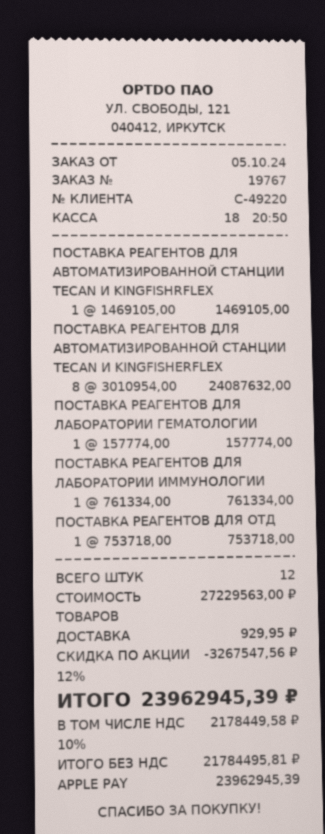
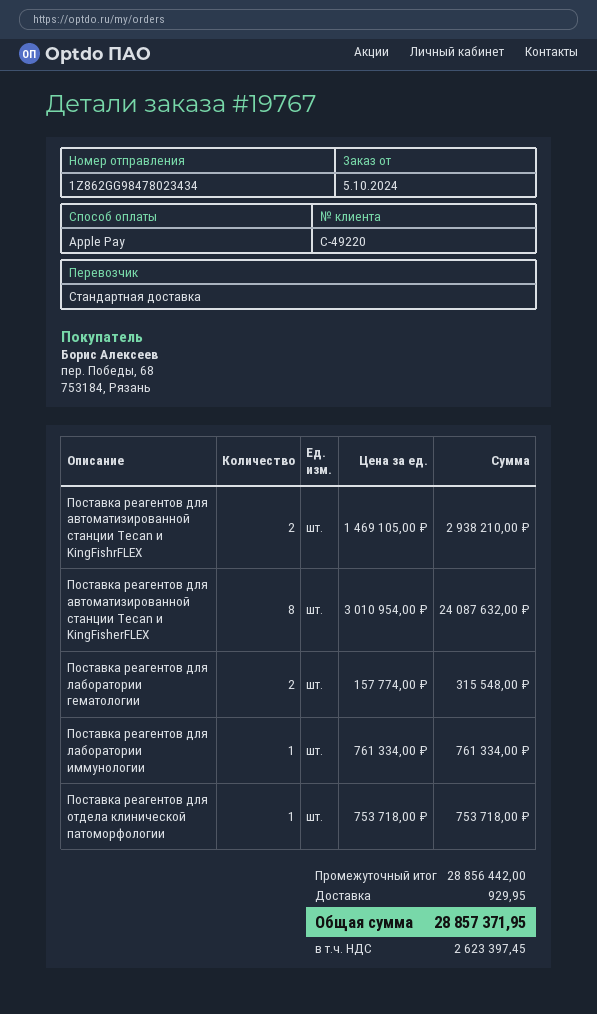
ПОСТАВКА РЕАГЕНТОВ ДЛЯ АВТОМАТИЗИРОВАННОЙ СТАНЦИИ TECAN И KINGFISHRFLEX: 1 x 1469105.00 = 1469105.00 -> 2 x 1469105.00 = 2938210.00
ПОСТАВКА РЕАГЕНТОВ ДЛЯ ЛАБОРАТОРИИ ГЕМАТОЛОГИИ: 1 x 157774.00 = 157774.00 -> 2 x 157774.00 = 315548.00
subtotal: 27229563.00 -> 28856442.00
discount: 12% = 3267547.56 -> none
tax: 2178449.58 -> 2623397.45
total: 23962945.39 -> 28857371.95

